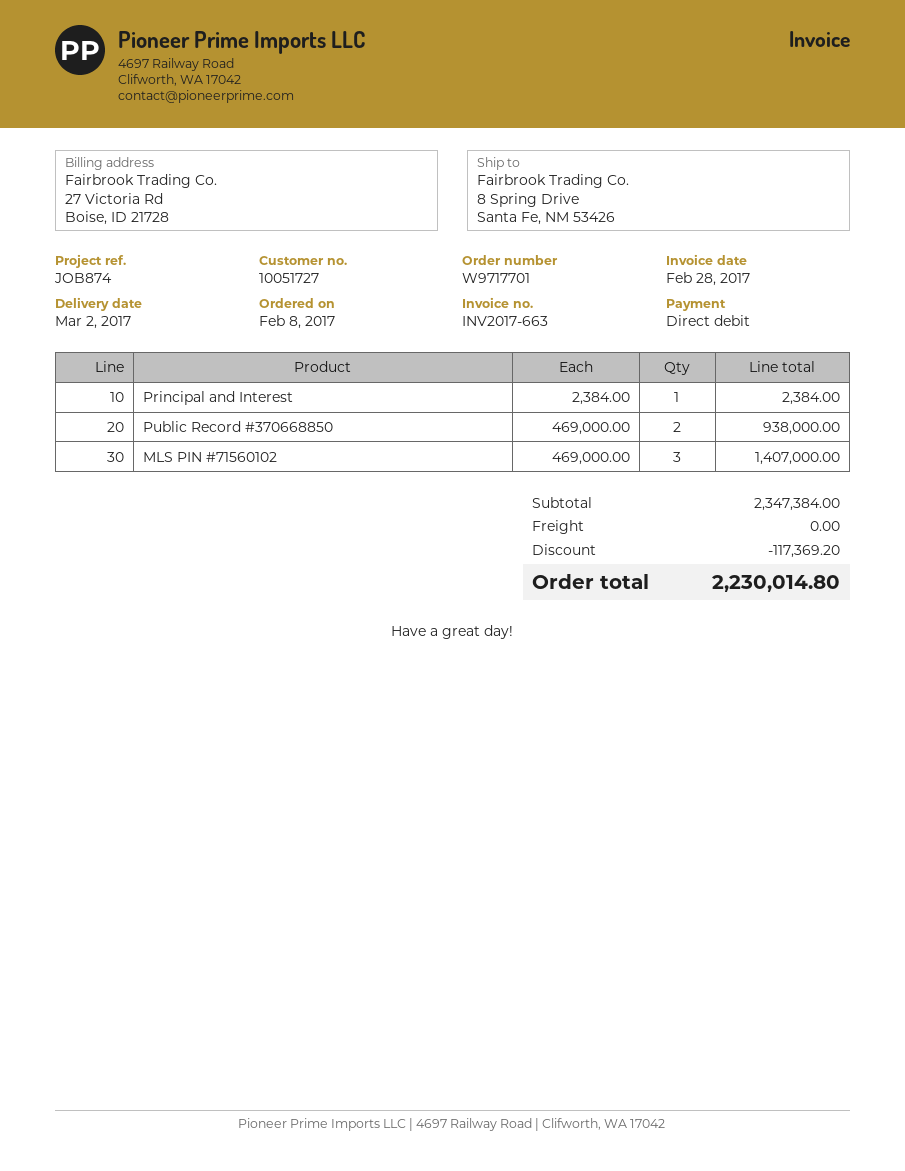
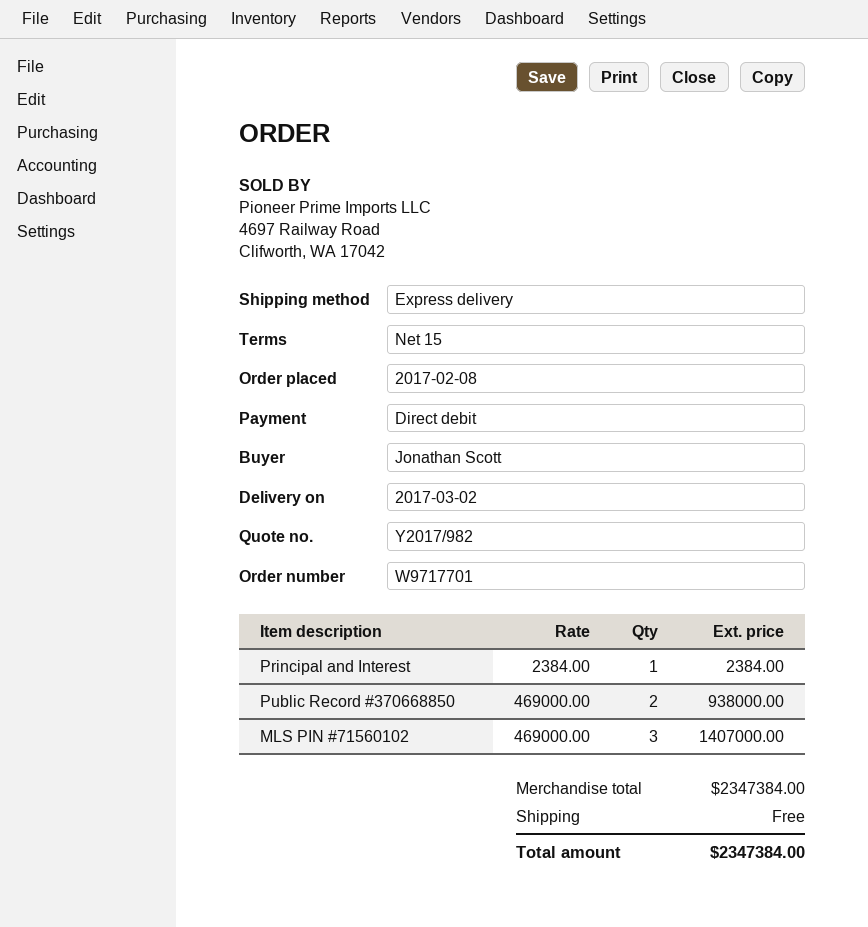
discount: 117369.20 -> none
total: 2230014.80 -> 2347384.00

